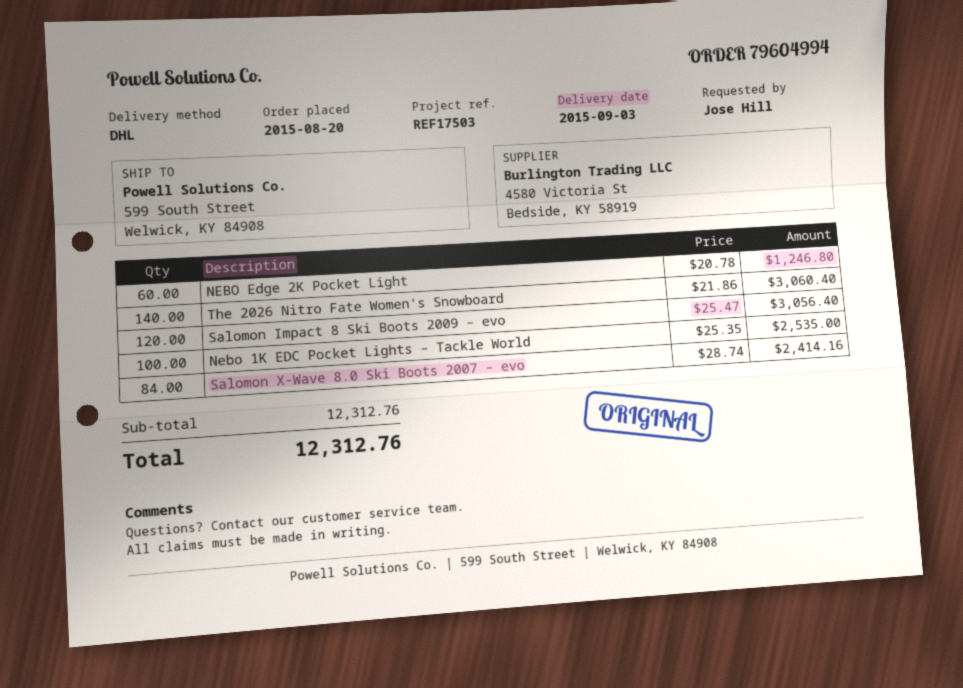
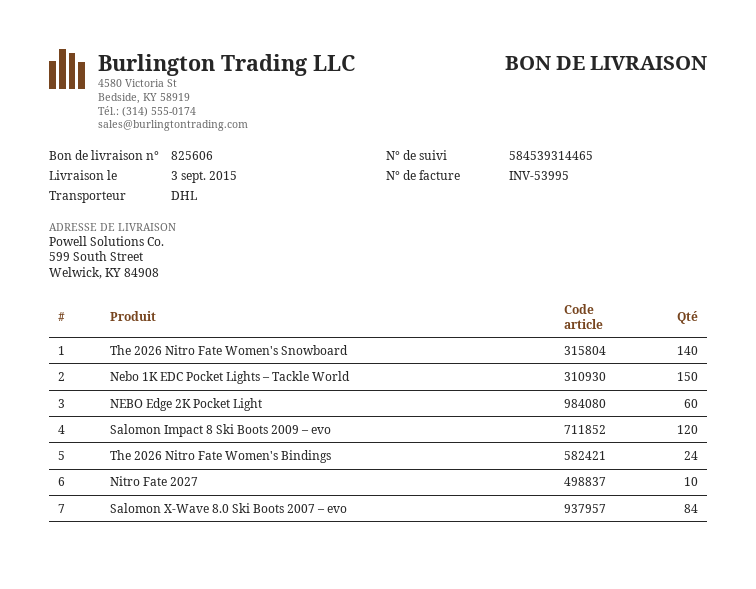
Nebo 1K EDC Pocket Lights – Tackle World: 100 -> 150
The 2026 Nitro Fate Women's Bindings: none -> 24
Nitro Fate 2027: none -> 10

